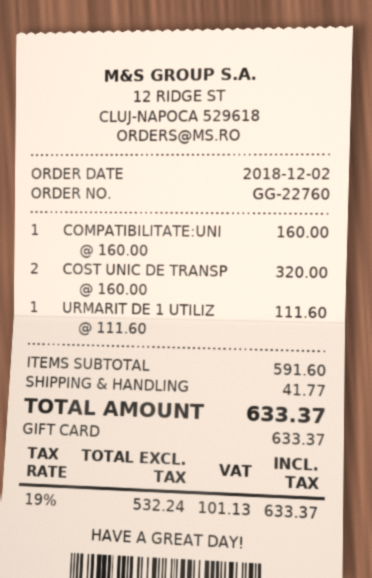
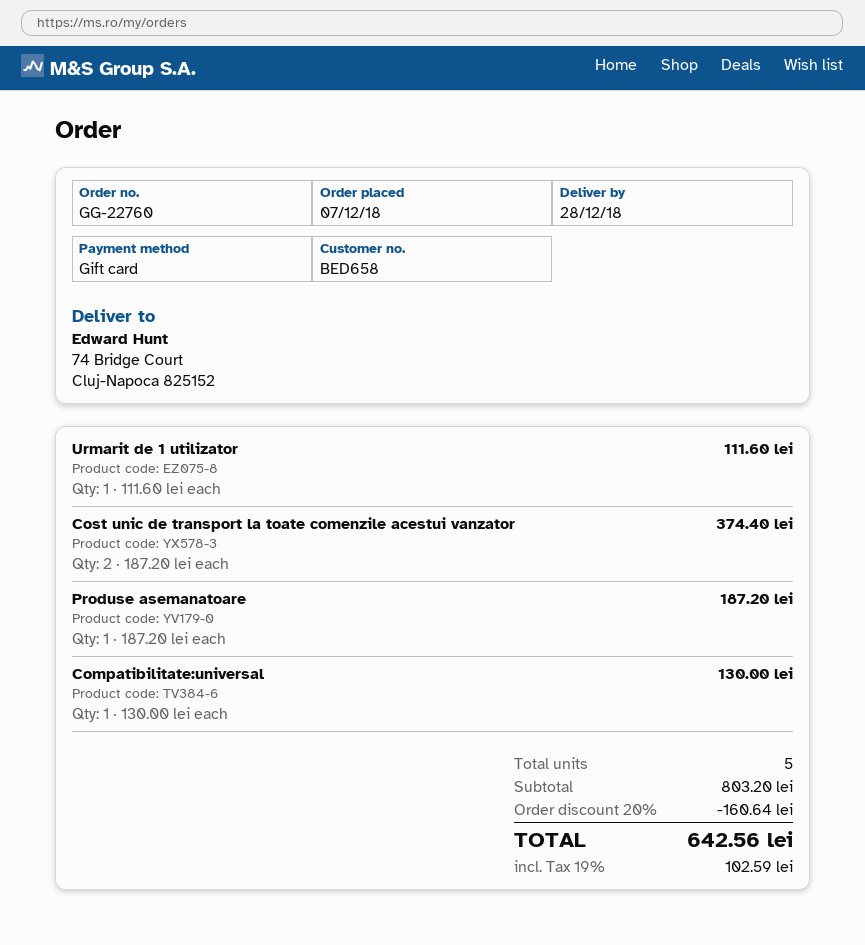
order date: 2018-12-02 -> 2018-12-07
COMPATIBILITATE:UNI: 1 x 160.00 = 160.00 -> 1 x 130.00 = 130.00
COST UNIC DE TRANSP: 2 x 160.00 = 320.00 -> 2 x 187.20 = 374.40
Produse asemanatoare: none -> 1 x 187.20 = 187.20
subtotal: 591.60 -> 803.20
discount: none -> 20% = 160.64
shipping: 41.77 -> none
tax: 19% = 101.13 -> 19% = 102.59
total: 633.37 -> 642.56

